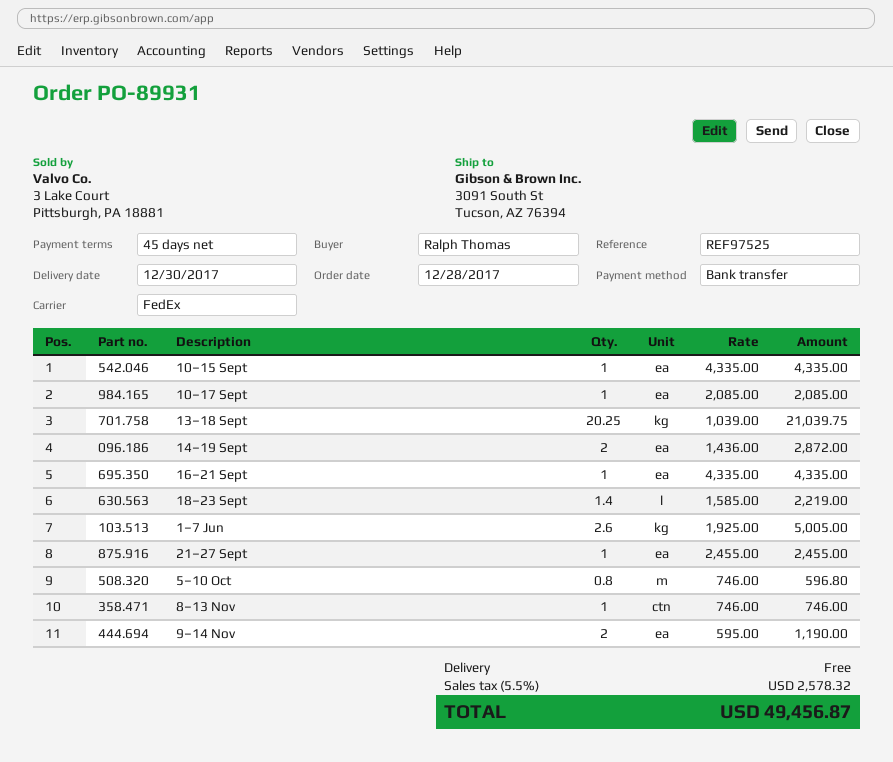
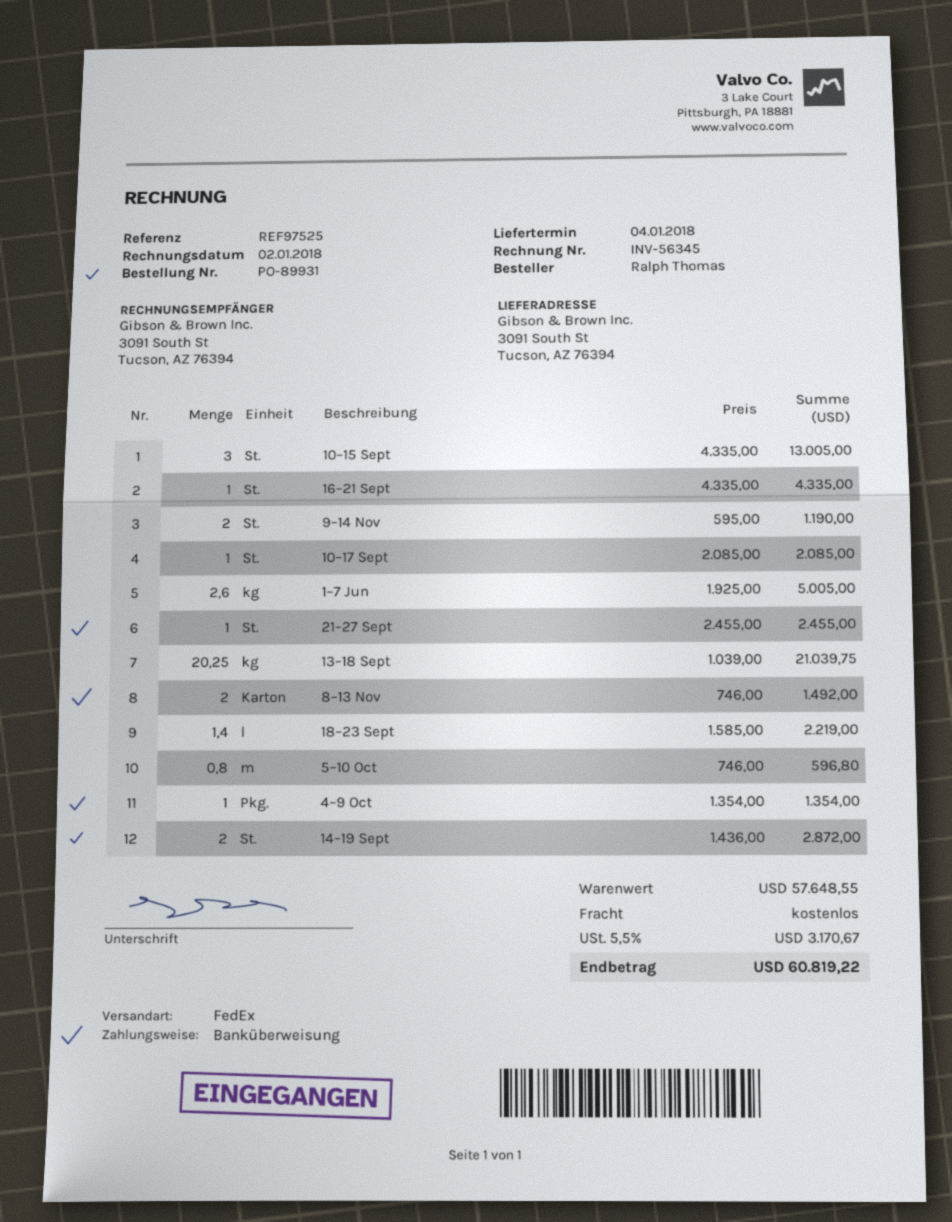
delivery date: 2017-12-30 -> 2018-01-04
10–15 Sept: 1 x 4335.00 = 4335.00 -> 3 x 4335.00 = 13005.00
8–13 Nov: 1 x 746.00 = 746.00 -> 2 x 746.00 = 1492.00
4–9 Oct: none -> 1 x 1354.00 = 1354.00
tax: 5.5% = 2578.32 -> 5.5% = 3170.67
total: 49456.87 -> 60819.22

